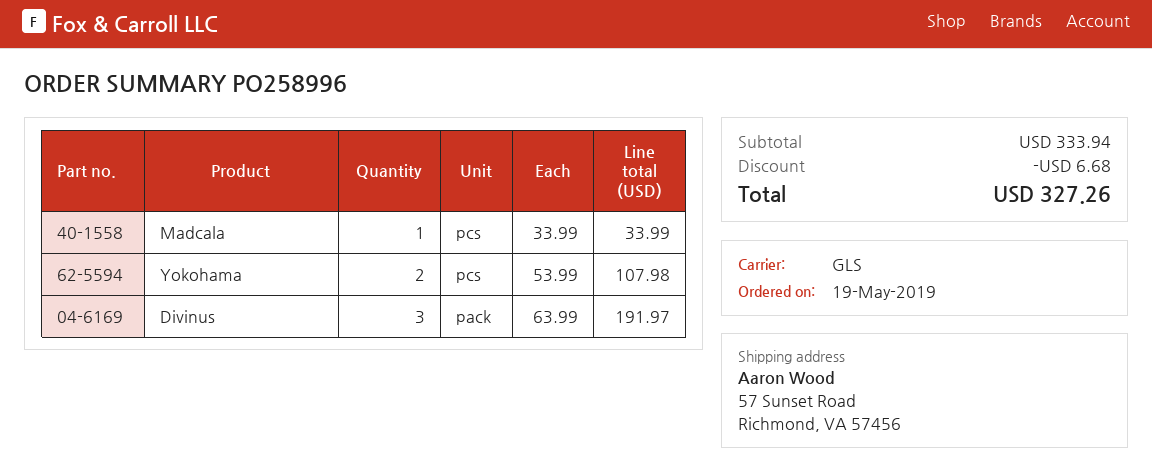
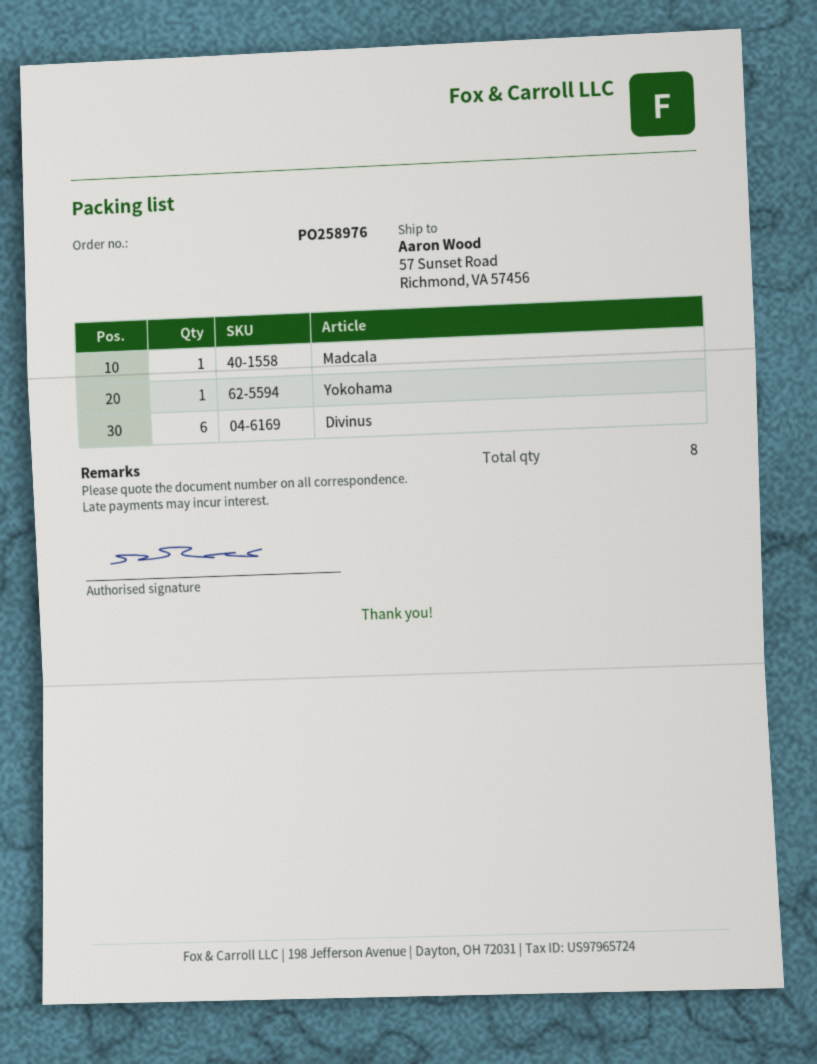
order number: PO258996 -> PO258976
Yokohama: 2 -> 1
Divinus: 3 -> 6

